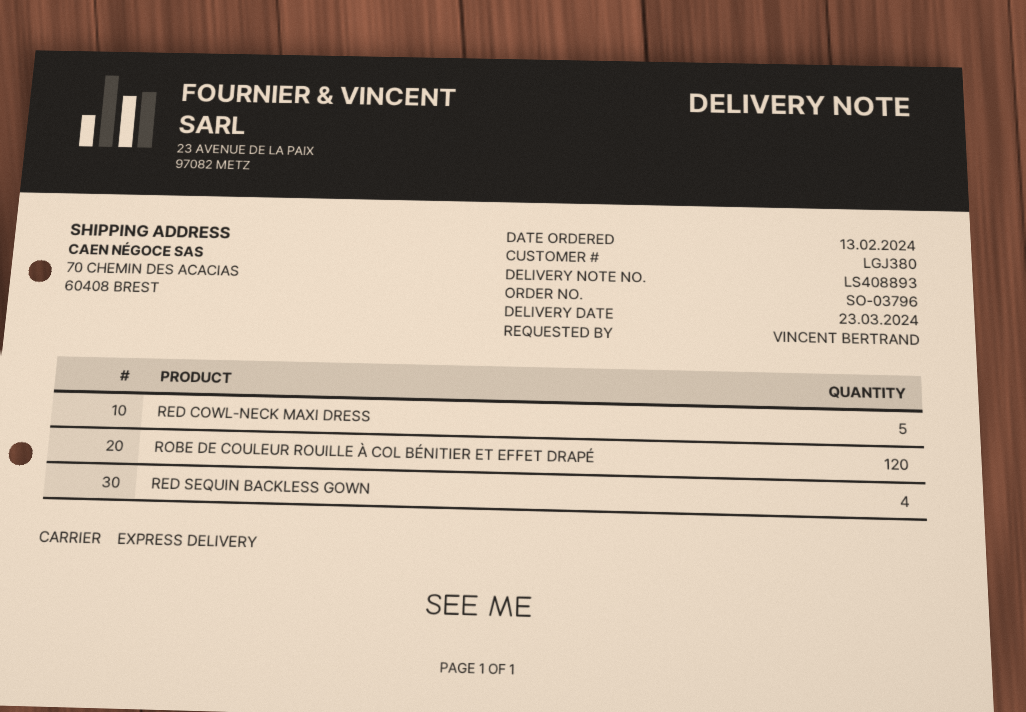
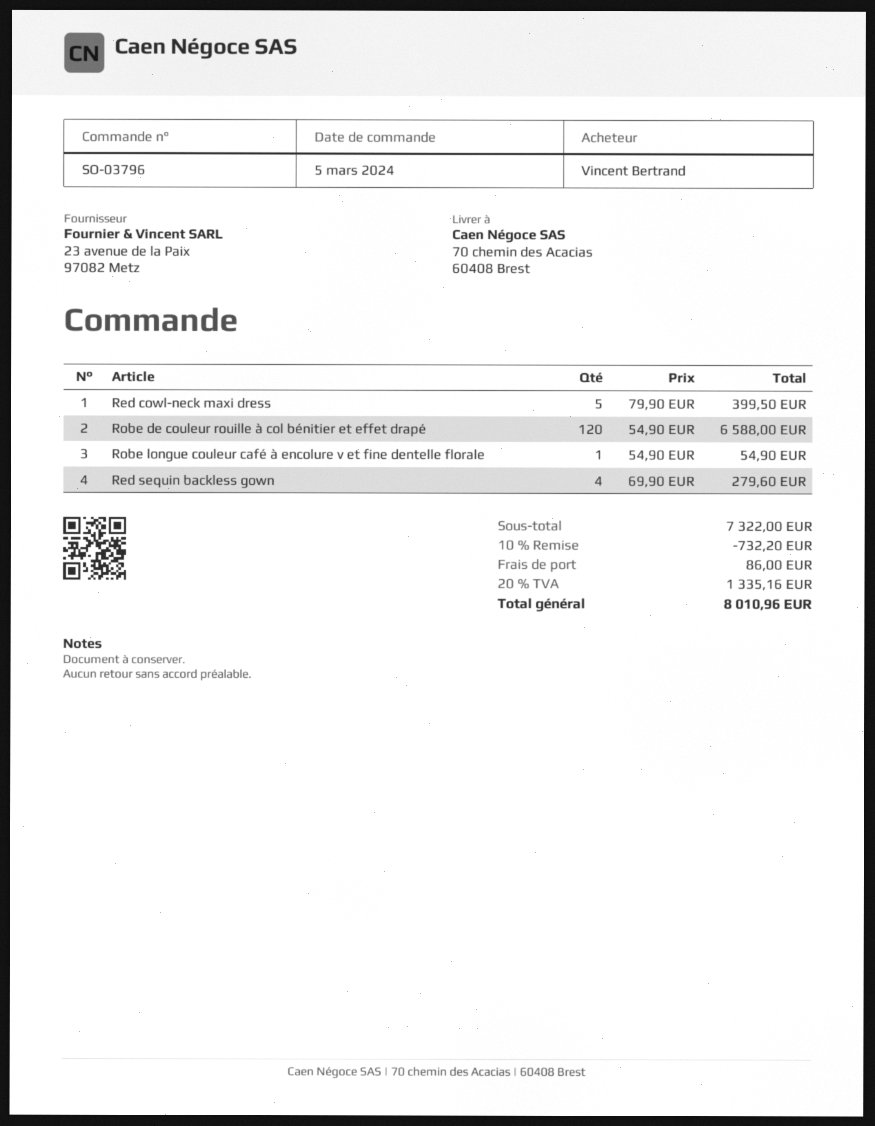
order date: 2024-02-13 -> 2024-03-05
Robe longue couleur café à encolure v et fine dentelle florale: none -> 1

